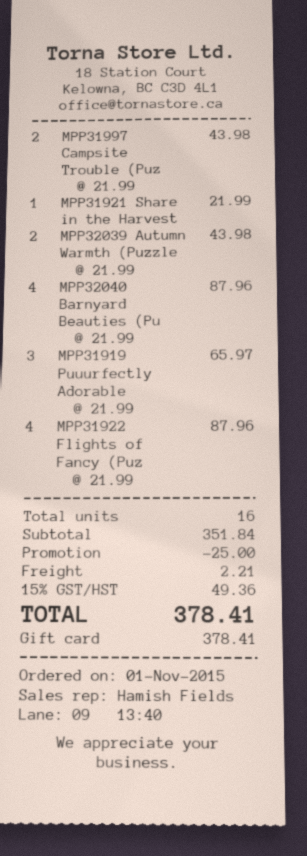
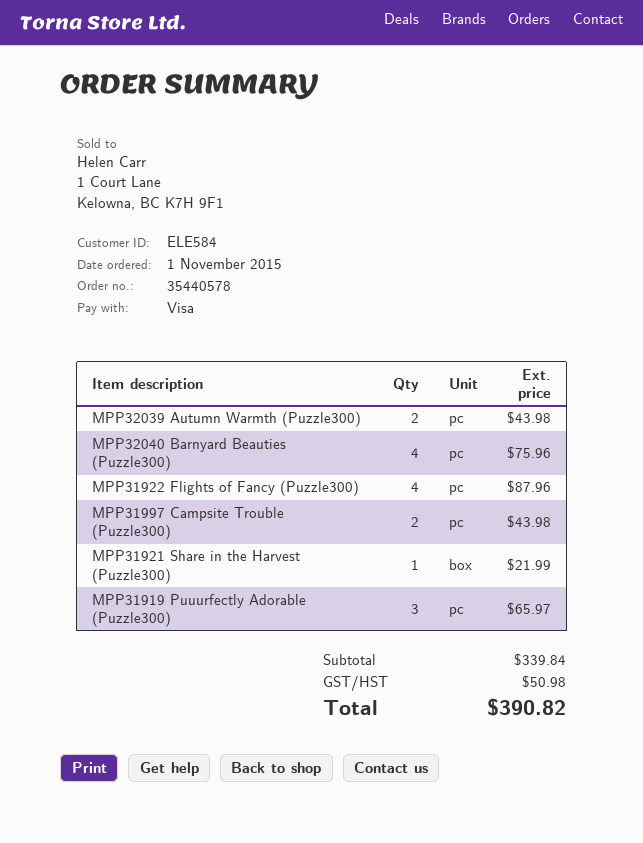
payment method: gift card -> Visa
MPP32040 Barnyard Beauties (Pu: 4 for 87.96 -> 4 for 75.96
subtotal: 351.84 -> 339.84
discount: 25.00 -> none
shipping: 2.21 -> none
tax: 49.36 -> 50.98
total: 378.41 -> 390.82

